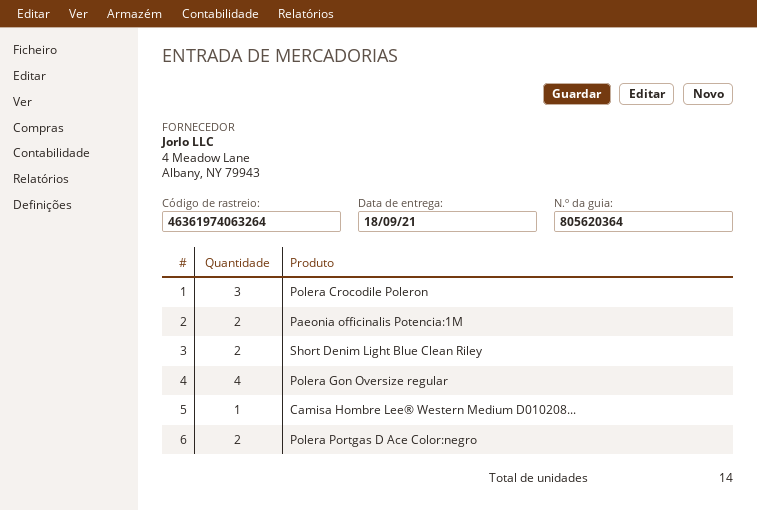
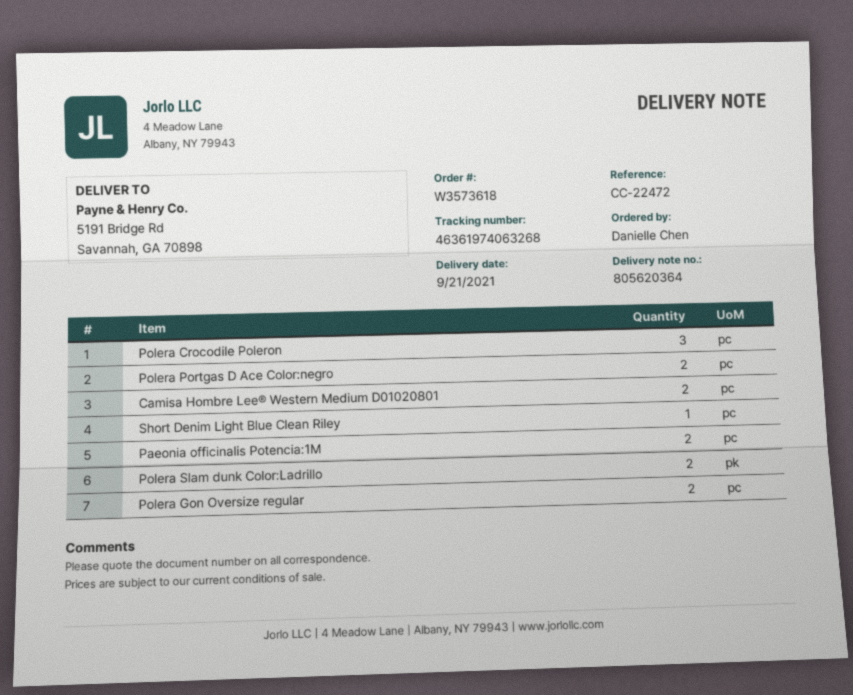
delivery date: 2021-09-18 -> 2021-09-21
tracking number: 46361974063264 -> 46361974063268
Short Denim Light Blue Clean Riley: 2 -> 1
Polera Gon Oversize regular: 4 -> 2
Camisa Hombre Lee® Western Medium D010208...: 1 -> 2
Polera Slam dunk Color:Ladrillo: none -> 2

